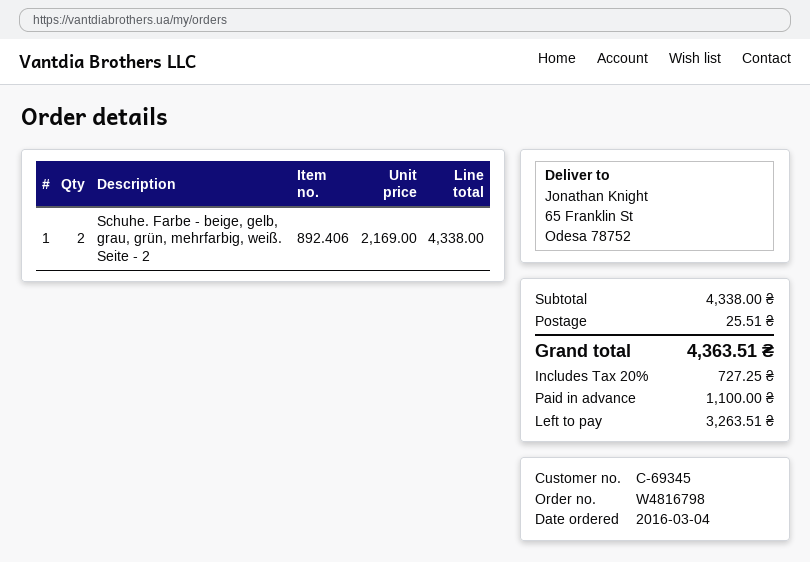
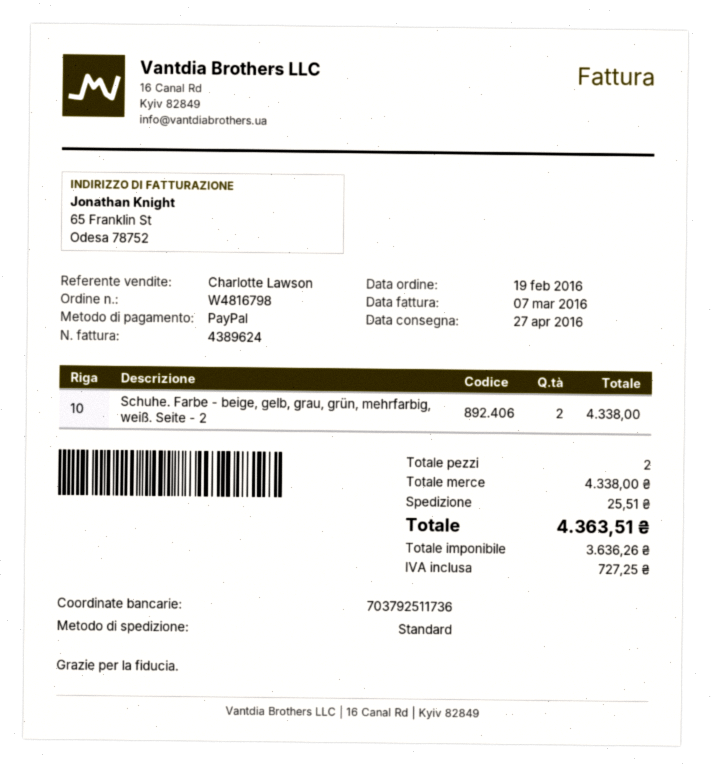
order date: 2016-03-04 -> 2016-02-19

